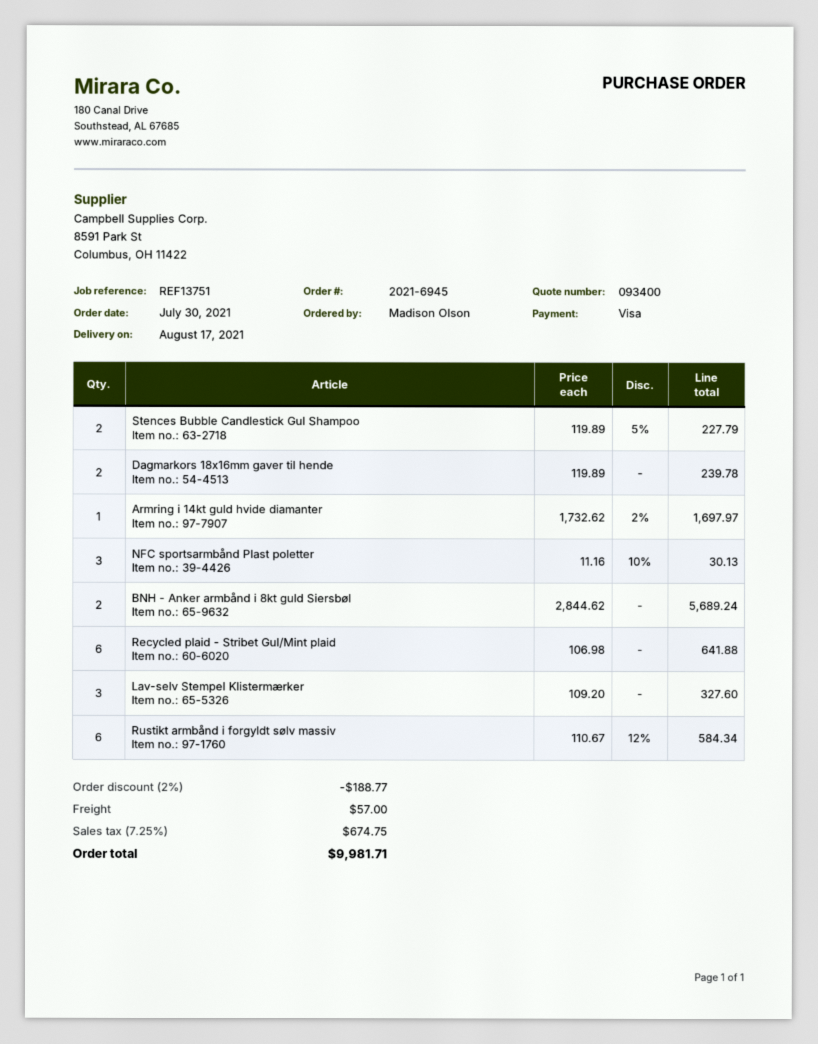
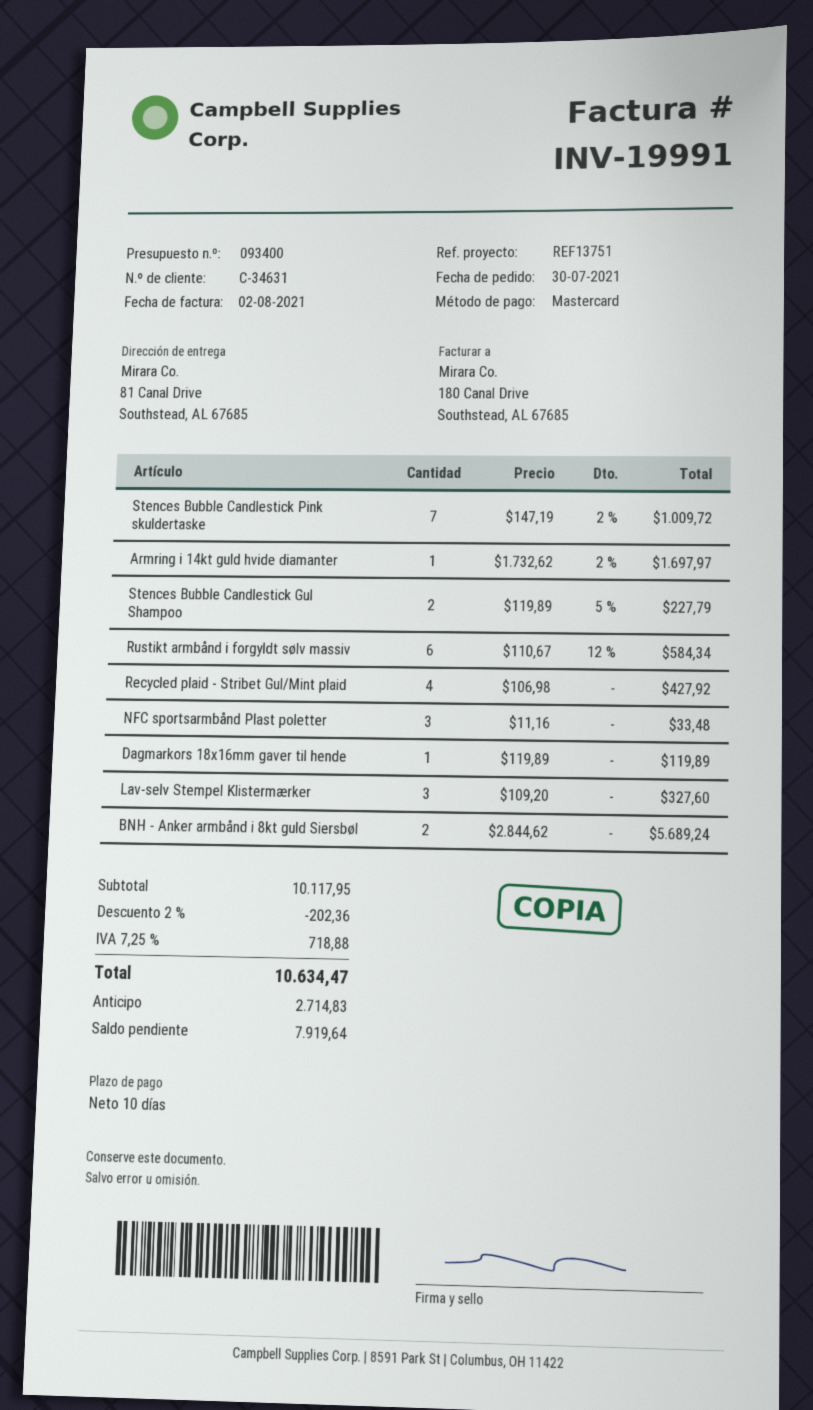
payment method: Visa -> Mastercard
Dagmarkors 18x16mm gaver til hende: 2 x 119.89 = 239.78 -> 1 x 119.89 = 119.89
NFC sportsarmbånd Plast poletter: 3 x 11.16 - 10% = 30.13 -> 3 x 11.16 = 33.48
Recycled plaid - Stribet Gul/Mint plaid: 6 x 106.98 = 641.88 -> 4 x 106.98 = 427.92
Stences Bubble Candlestick Pink skuldertaske: none -> 7 x 147.19 - 2% = 1009.72
discount: 2% = 188.77 -> 2% = 202.36
shipping: 57.00 -> none
tax: 7.25% = 674.75 -> 7.25% = 718.88
total: 9981.71 -> 10634.47

